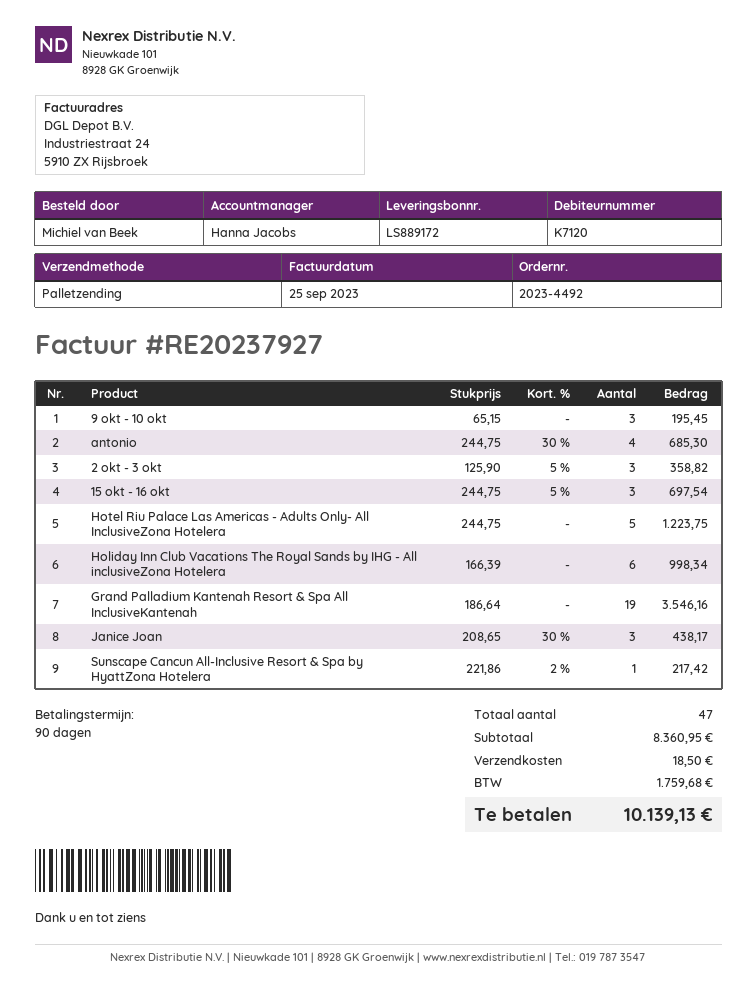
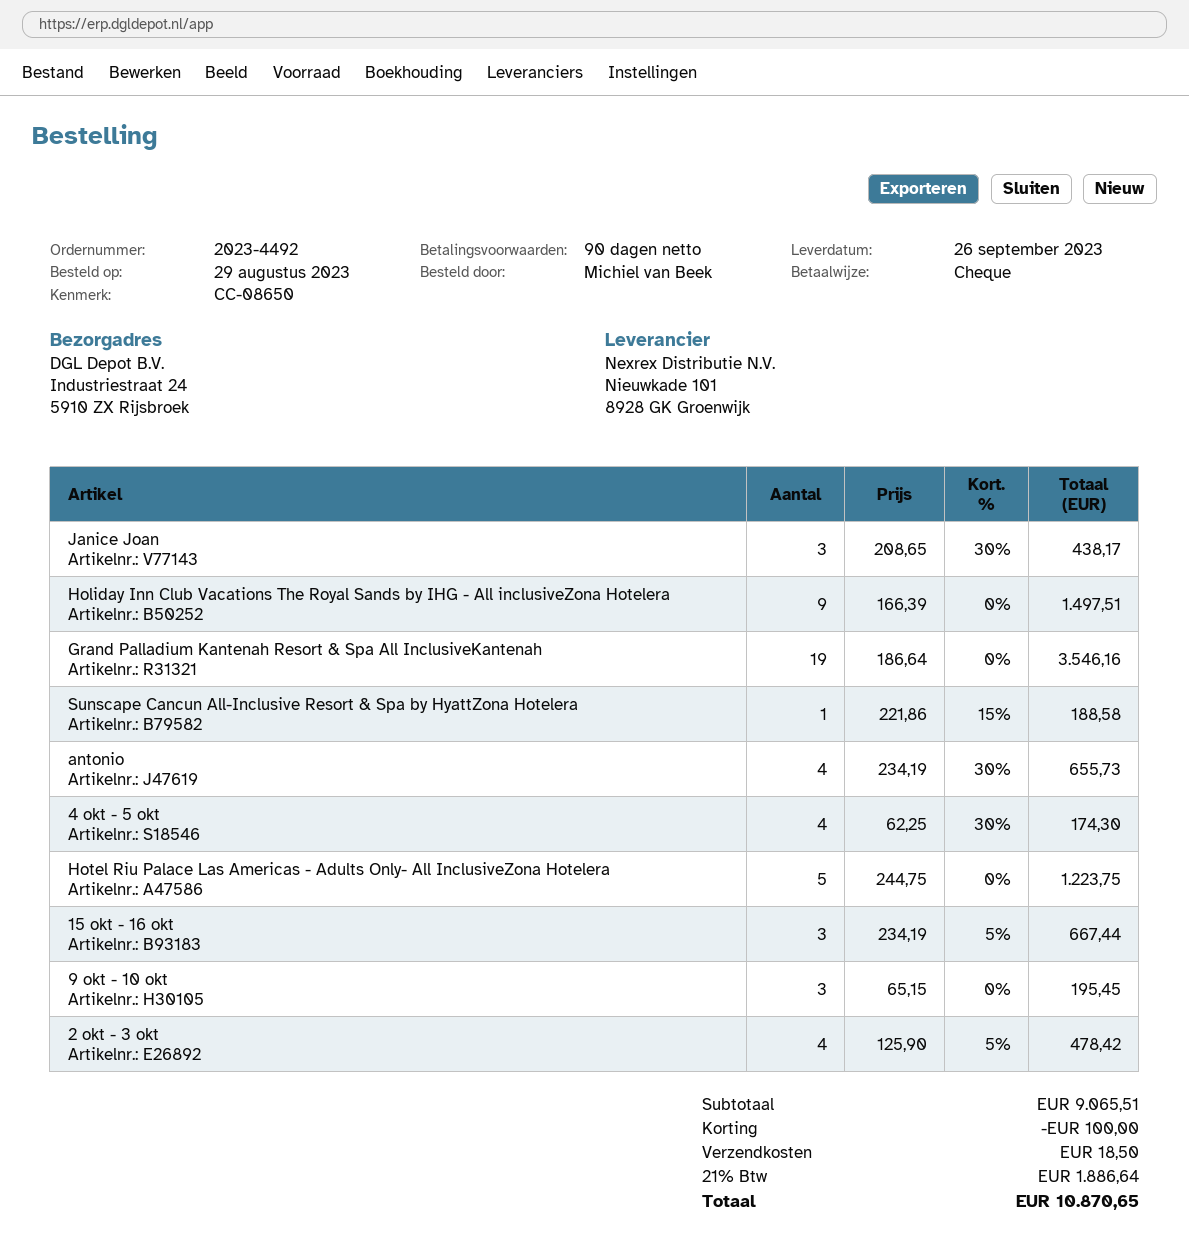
antonio: 4 x 244.75 - 30% = 685.30 -> 4 x 234.19 - 30% = 655.73
2 okt - 3 okt: 3 x 125.90 - 5% = 358.82 -> 4 x 125.90 - 5% = 478.42
15 okt - 16 okt: 3 x 244.75 - 5% = 697.54 -> 3 x 234.19 - 5% = 667.44
Holiday Inn Club Vacations The Royal Sands by IHG - All inclusiveZona Hotelera: 6 x 166.39 = 998.34 -> 9 x 166.39 = 1497.51
Sunscape Cancun All-Inclusive Resort & Spa by HyattZona Hotelera: 1 x 221.86 - 2% = 217.42 -> 1 x 221.86 - 15% = 188.58
4 okt - 5 okt: none -> 4 x 62.25 - 30% = 174.30
subtotal: 8360.95 -> 9065.51
discount: none -> 100.00
tax: 1759.68 -> 1886.64
total: 10139.13 -> 10870.65

